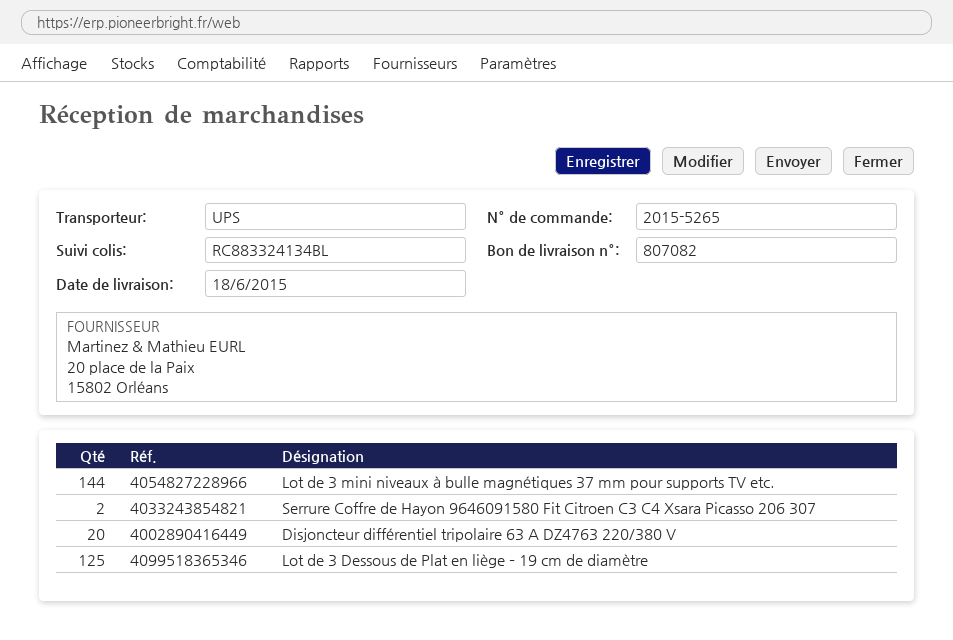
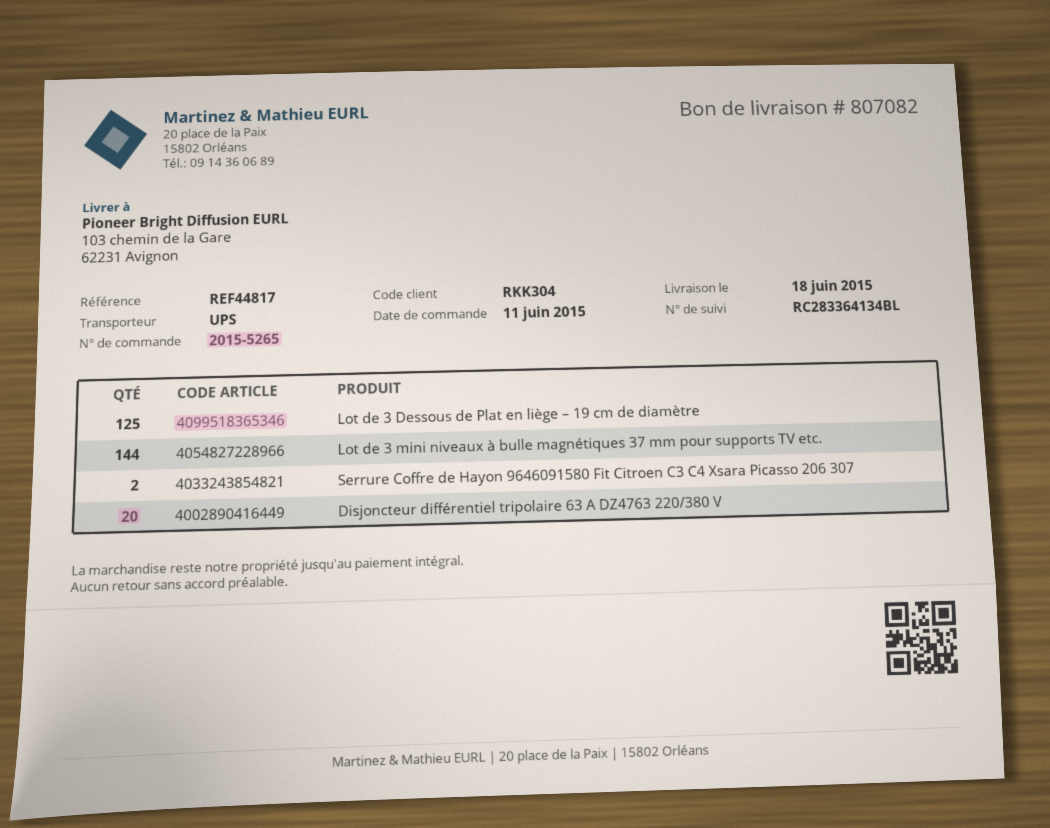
tracking number: RC883324134BL -> RC283364134BL

